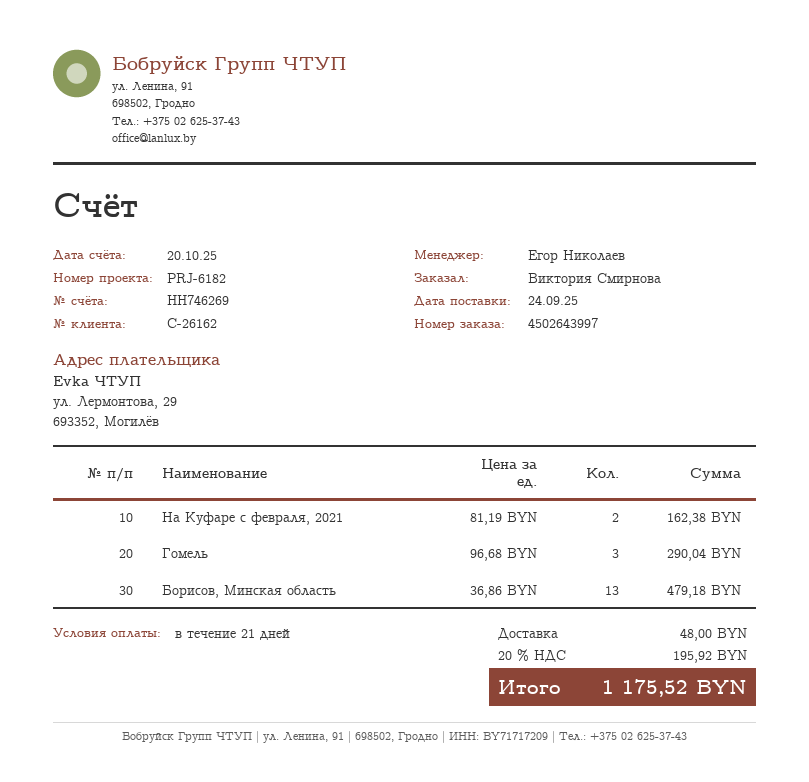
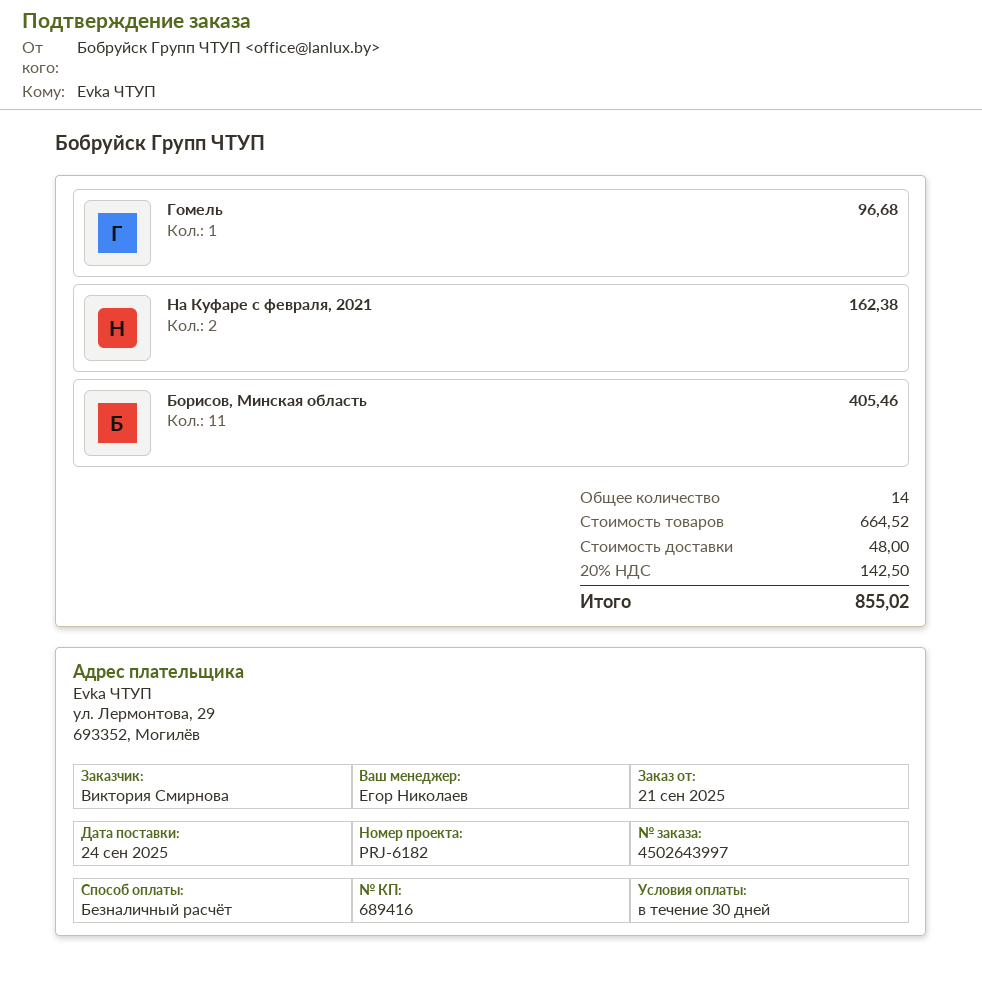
payment terms: 21 days -> 30 days
Гомель: 3 for 290.04 -> 1 for 96.68
Борисов, Минская область: 13 for 479.18 -> 11 for 405.46
tax: 20% = 195.92 -> 20% = 142.50
total: 1175.52 -> 855.02

